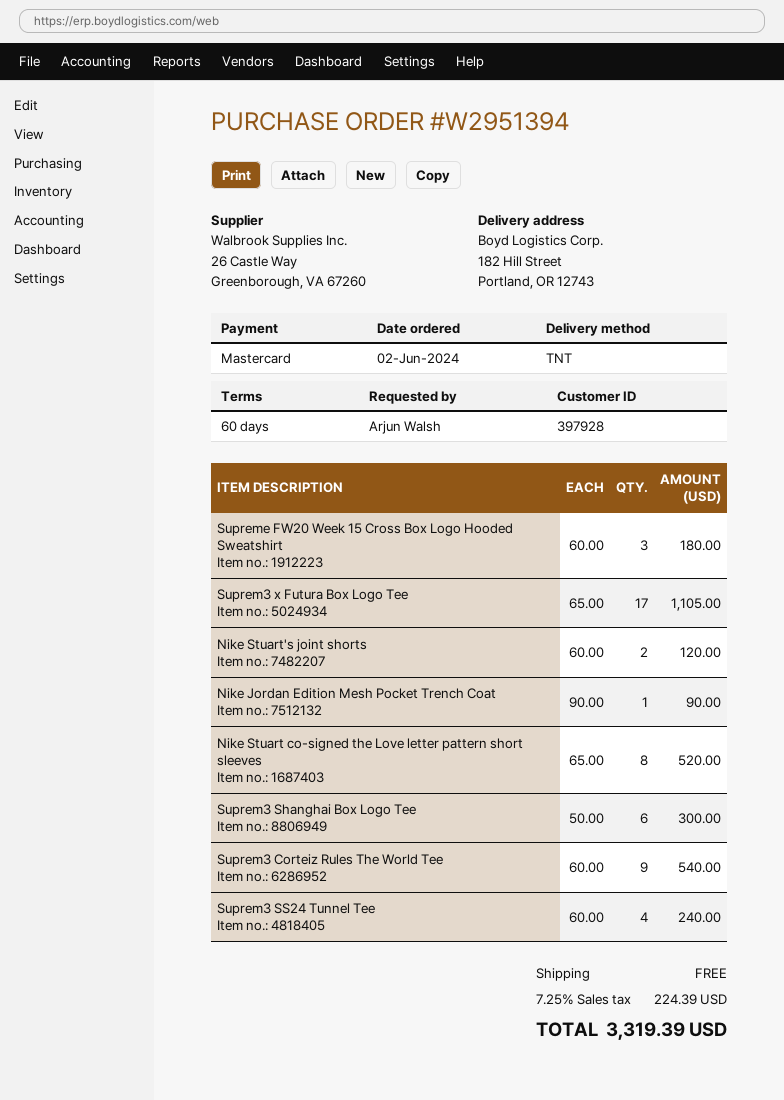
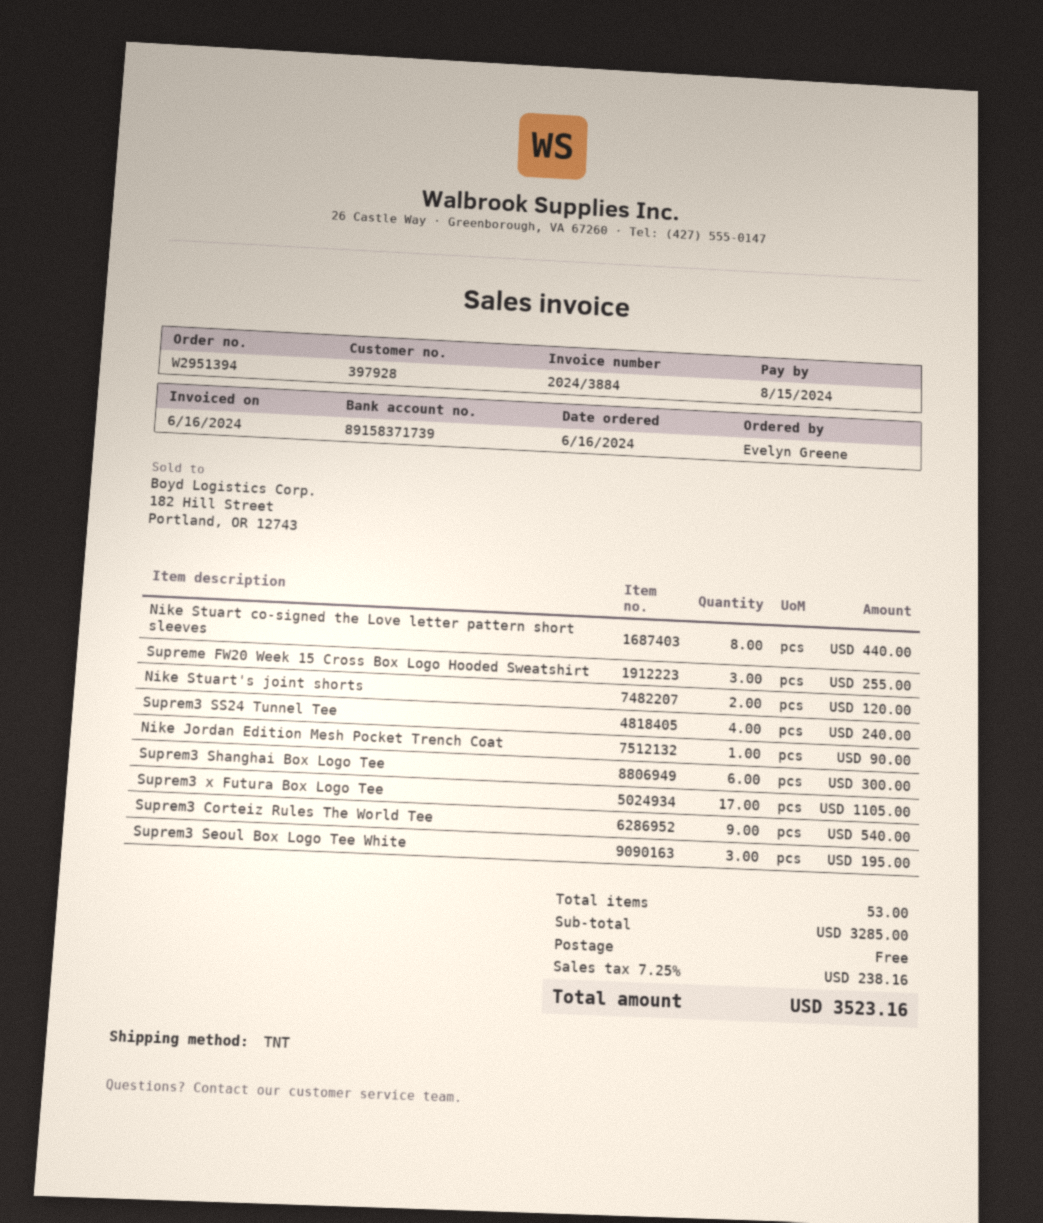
order date: 2024-06-02 -> 2024-06-16
ordered by: Arjun Walsh -> Evelyn Greene
Supreme FW20 Week 15 Cross Box Logo Hooded Sweatshirt: 3 for 180.00 -> 3 for 255.00
Nike Stuart co-signed the Love letter pattern short sleeves: 8 for 520.00 -> 8 for 440.00
Suprem3 Seoul Box Logo Tee White: none -> 3 for 195.00
tax: 7.25% = 224.39 -> 7.25% = 238.16
total: 3319.39 -> 3523.16

